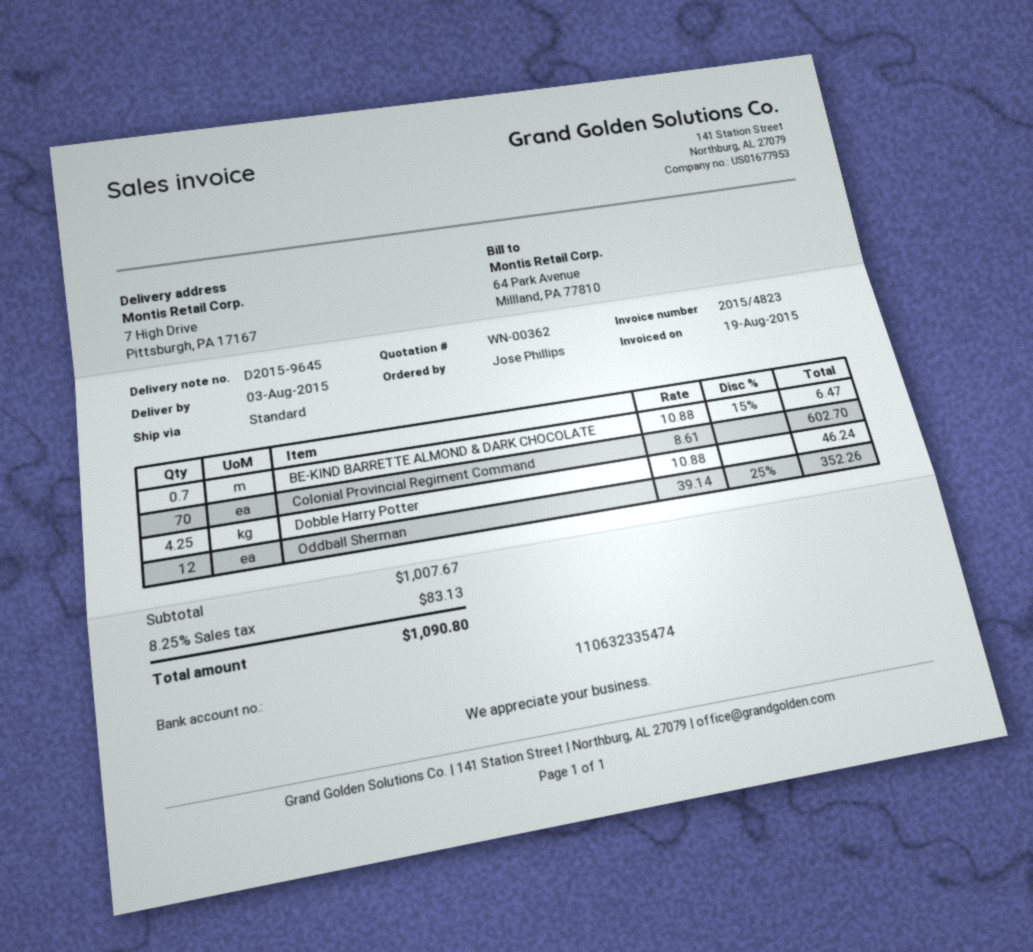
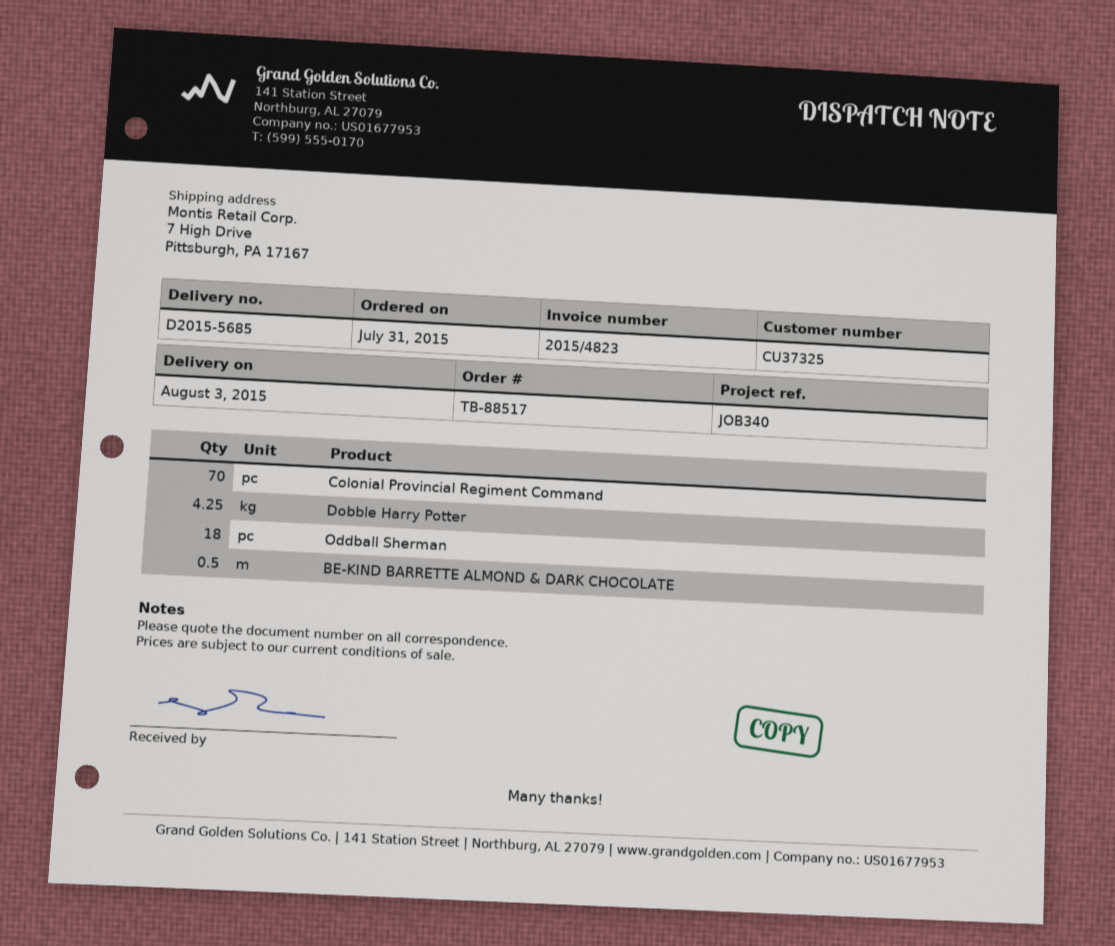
delivery note number: D2015-9645 -> D2015-5685
BE-KIND BARRETTE ALMOND & DARK CHOCOLATE: 0.7 -> 0.5
Oddball Sherman: 12 -> 18

